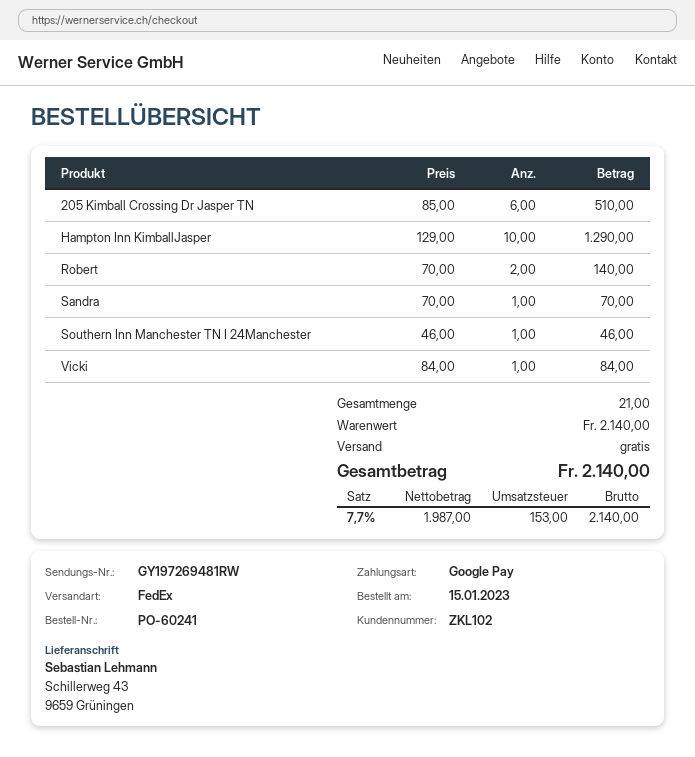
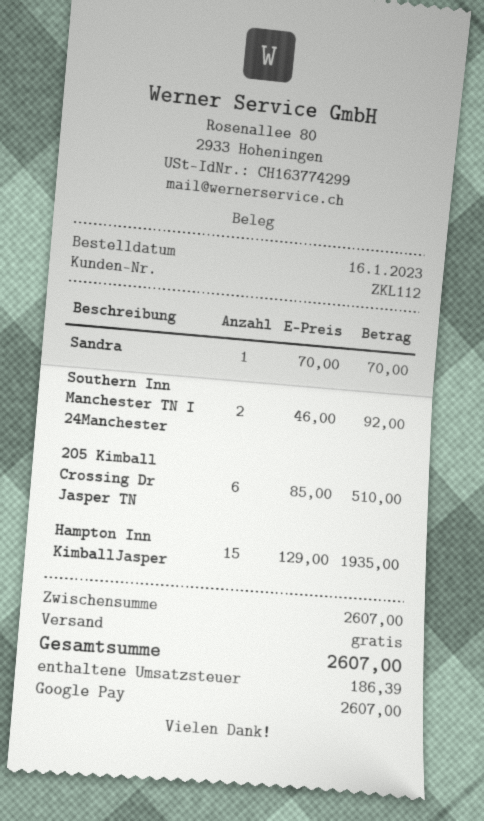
order date: 2023-01-15 -> 2023-01-16
customer number: ZKL102 -> ZKL112
Hampton Inn KimballJasper: 10 x 129.00 = 1290.00 -> 15 x 129.00 = 1935.00
Robert: 2 x 70.00 = 140.00 -> none
Southern Inn Manchester TN I 24Manchester: 1 x 46.00 = 46.00 -> 2 x 46.00 = 92.00
Vicki: 1 x 84.00 = 84.00 -> none
subtotal: 2140.00 -> 2607.00
tax: 153.00 -> 186.39
total: 2140.00 -> 2607.00

